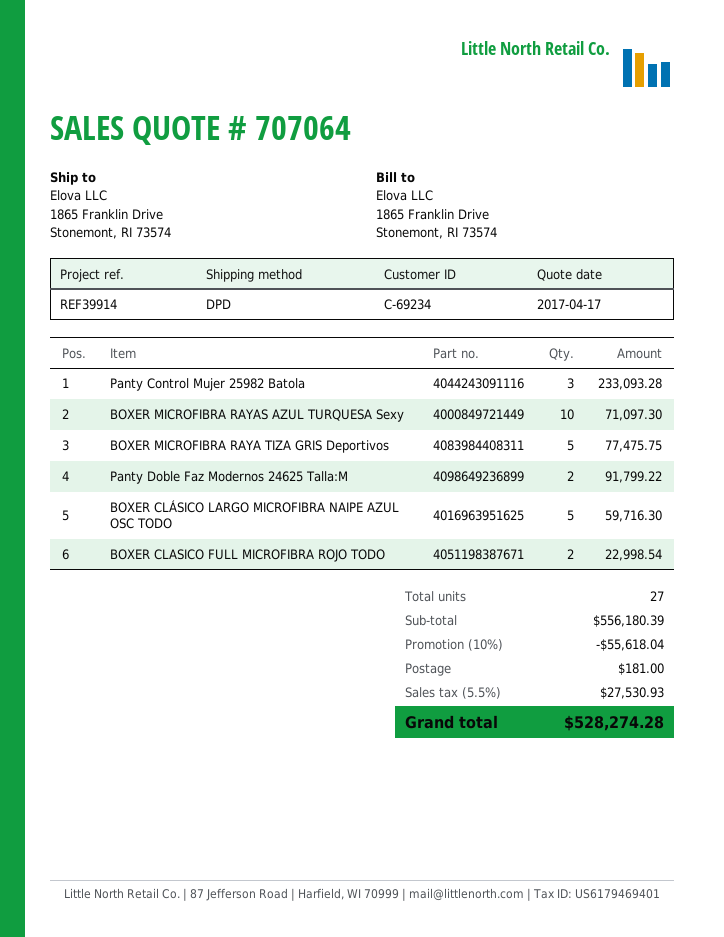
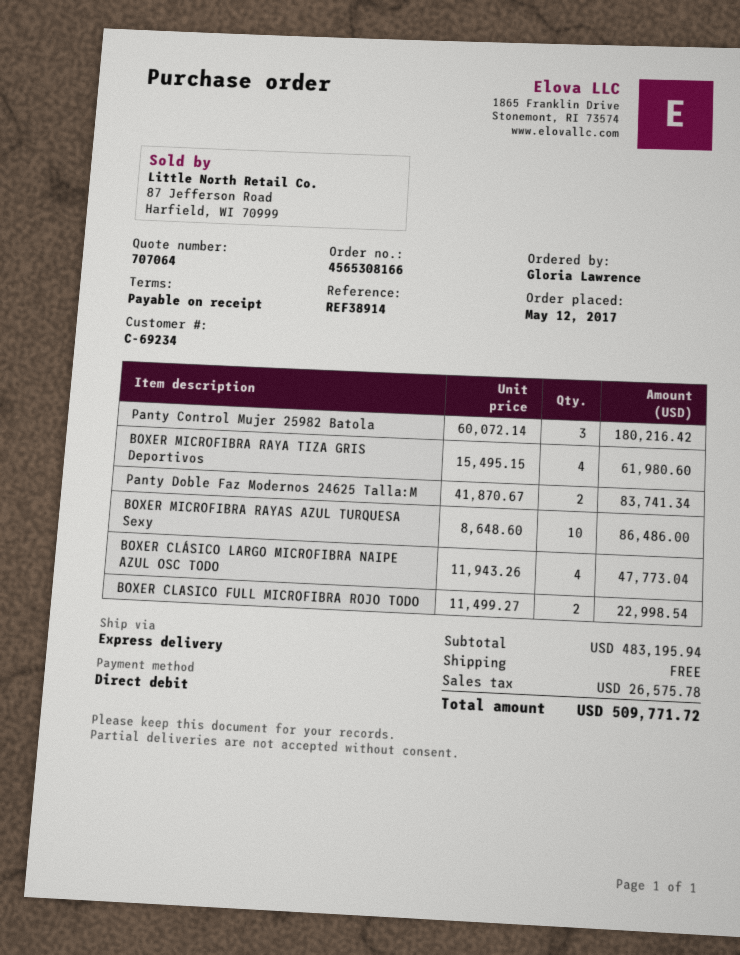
reference: REF39914 -> REF38914
shipping method: DPD -> express
Panty Control Mujer 25982 Batola: 3 for 233093.28 -> 3 for 180216.42
BOXER MICROFIBRA RAYAS AZUL TURQUESA Sexy: 10 for 71097.30 -> 10 for 86486.00
BOXER MICROFIBRA RAYA TIZA GRIS Deportivos: 5 for 77475.75 -> 4 for 61980.60
Panty Doble Faz Modernos 24625 Talla:M: 2 for 91799.22 -> 2 for 83741.34
BOXER CLÁSICO LARGO MICROFIBRA NAIPE AZUL OSC TODO: 5 for 59716.30 -> 4 for 47773.04
subtotal: 556180.39 -> 483195.94
discount: 10% = 55618.04 -> none
shipping: 181.00 -> 0.00
tax: 27530.93 -> 26575.78
total: 528274.28 -> 509771.72

